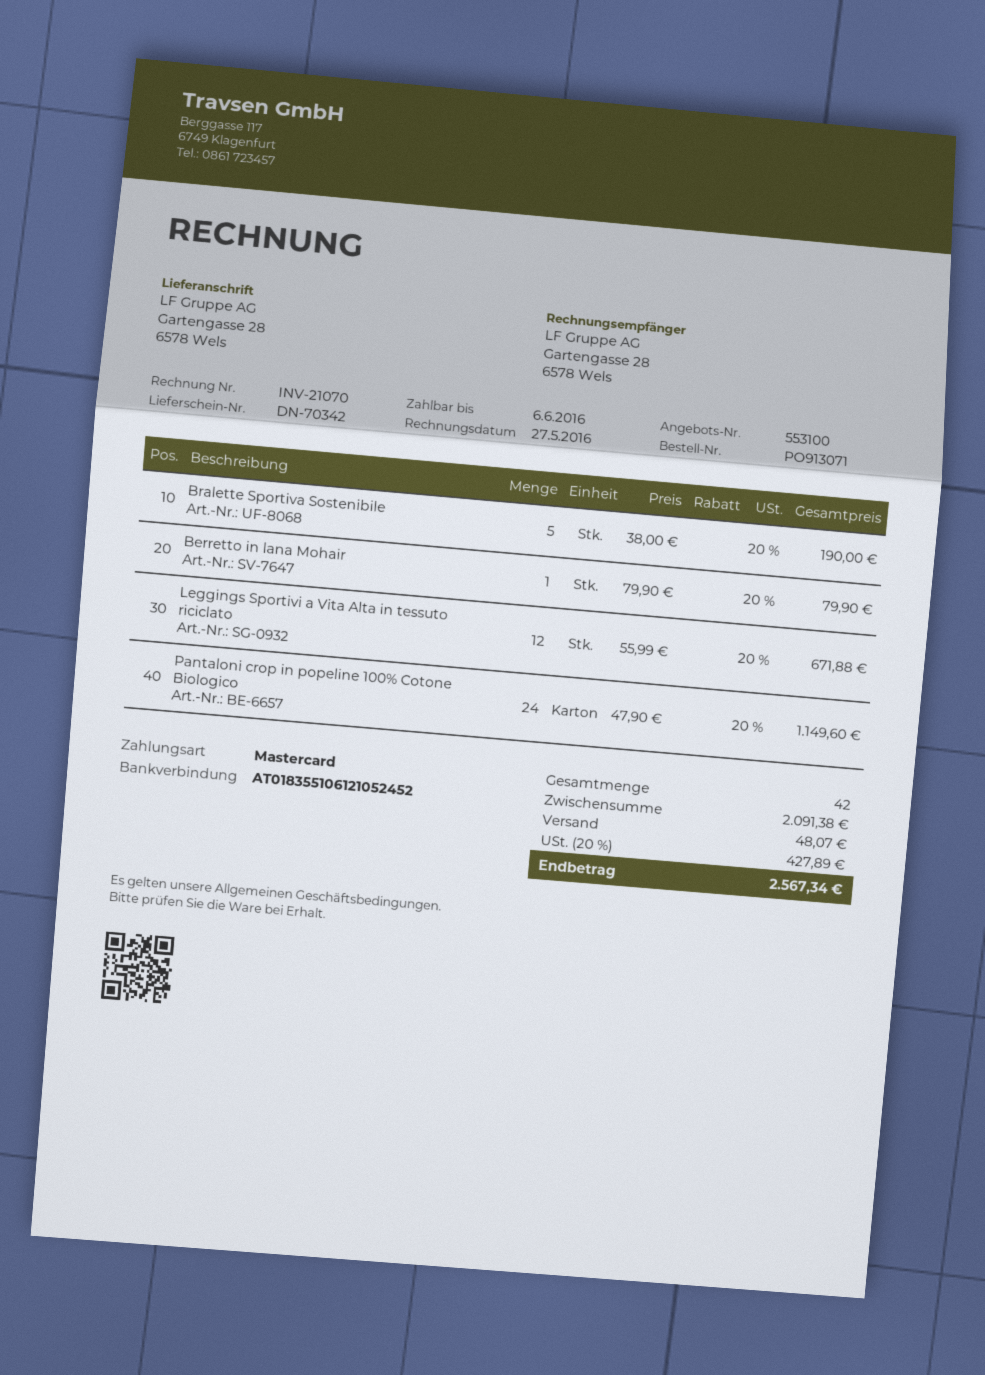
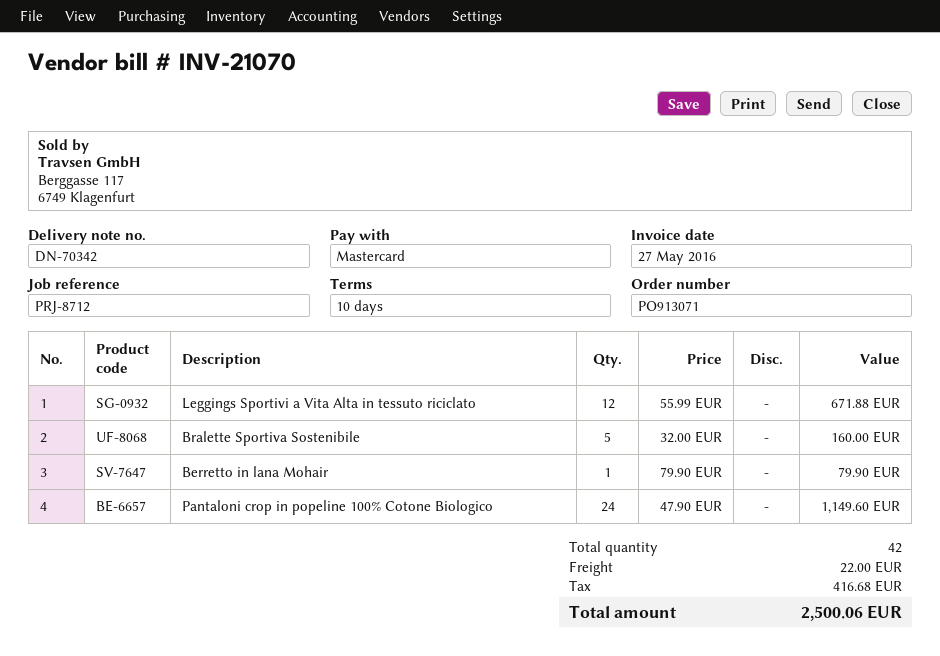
Bralette Sportiva Sostenibile: 5 x 38.00 = 190.00 -> 5 x 32.00 = 160.00
shipping: 48.07 -> 22.00
tax: 427.89 -> 416.68
total: 2567.34 -> 2500.06

